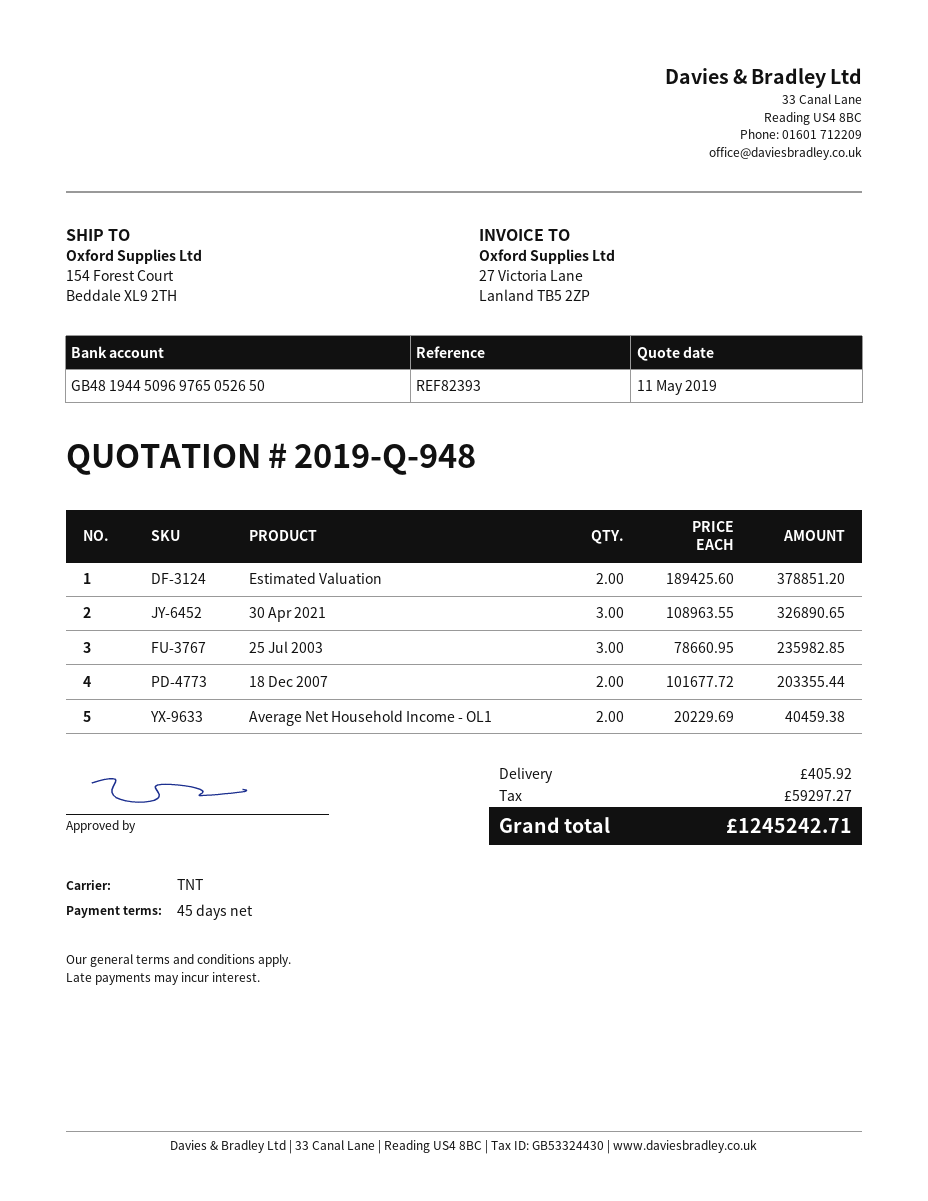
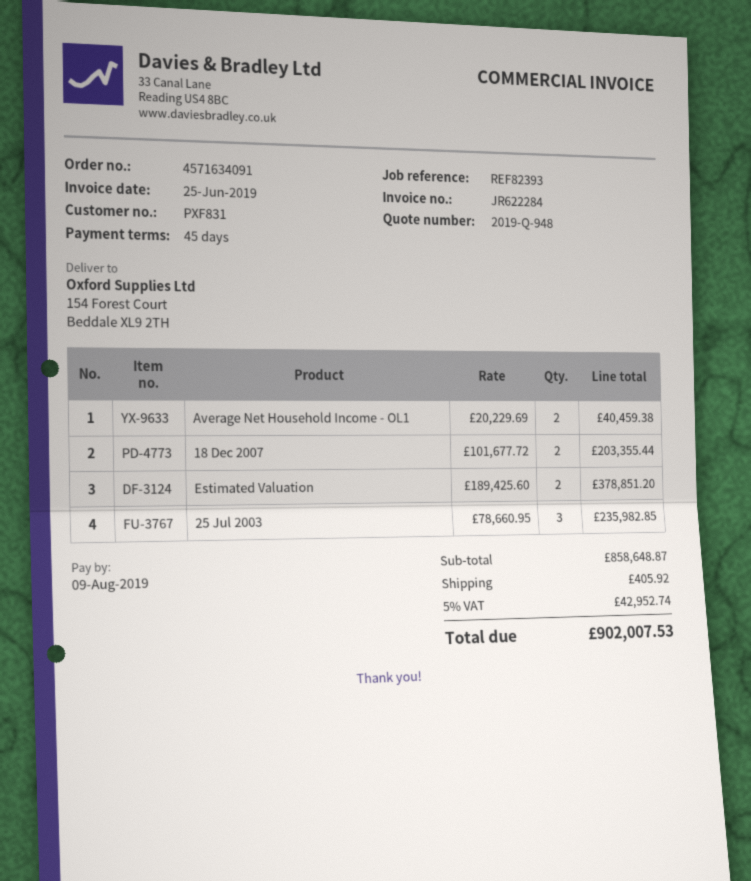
30 Apr 2021: 3 x 108963.55 = 326890.65 -> none
tax: 59297.27 -> 42952.74
total: 1245242.71 -> 902007.53

